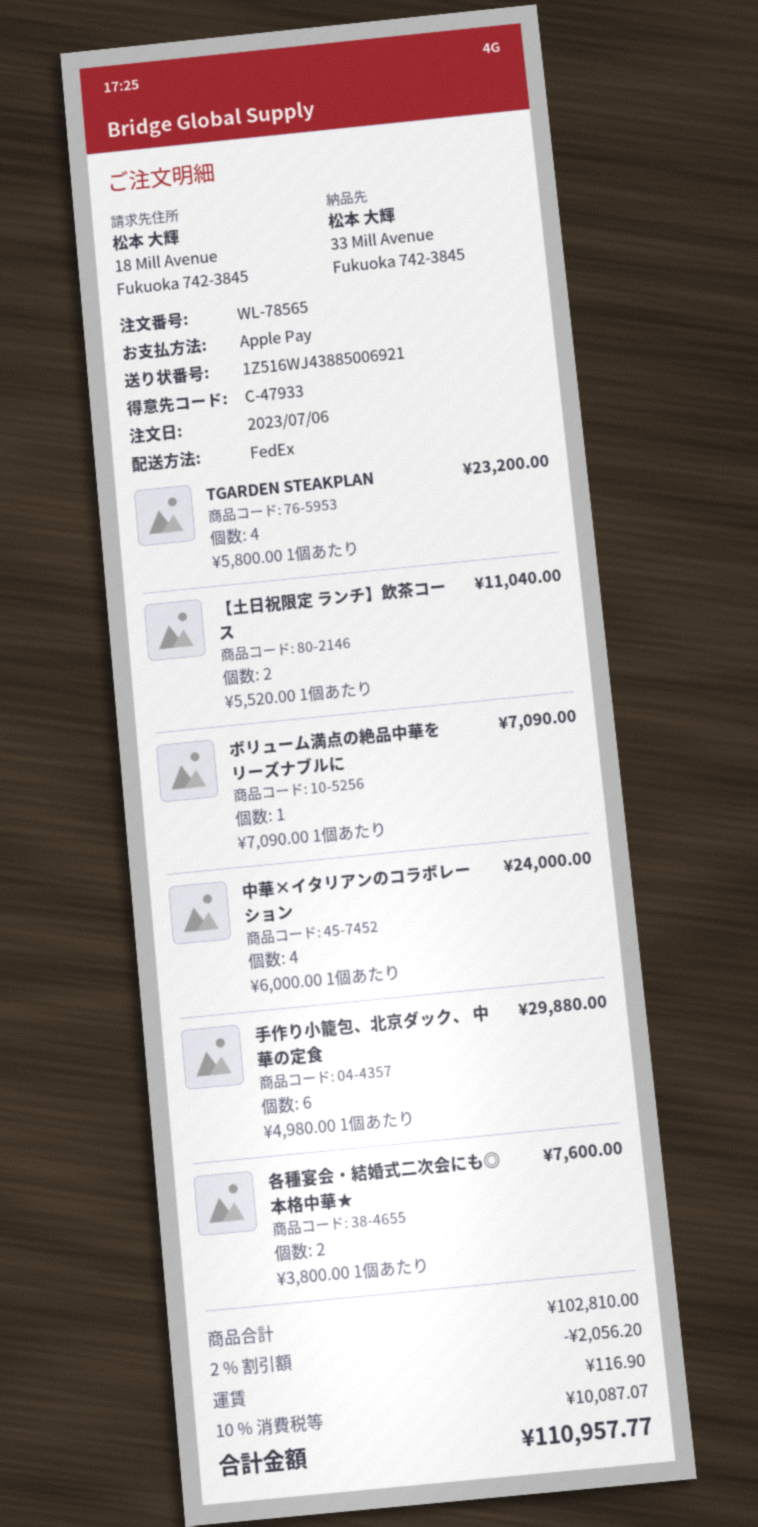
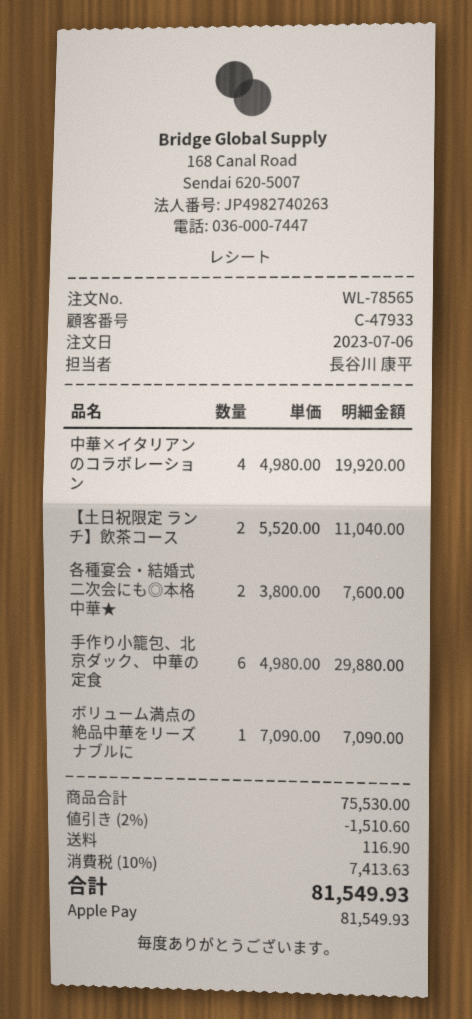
TGARDEN STEAKPLAN: 4 x 5800.00 = 23200.00 -> none
中華×イタリアンのコラボレーション: 4 x 6000.00 = 24000.00 -> 4 x 4980.00 = 19920.00
subtotal: 102810.00 -> 75530.00
discount: 2% = 2056.20 -> 2% = 1510.60
tax: 10% = 10087.07 -> 10% = 7413.63
total: 110957.77 -> 81549.93

